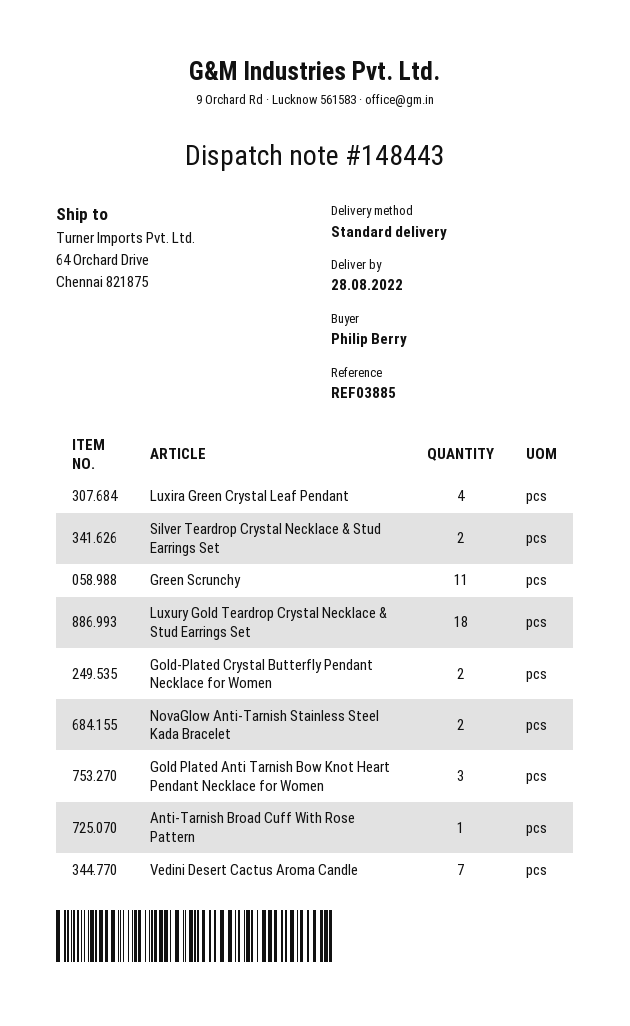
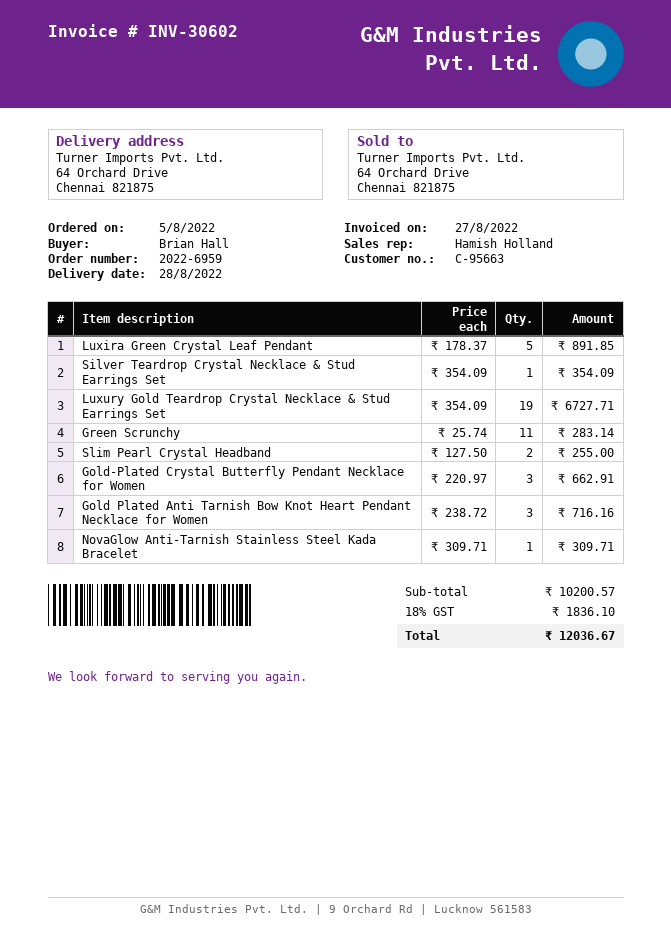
ordered by: Philip Berry -> Brian Hall
Luxira Green Crystal Leaf Pendant: 4 -> 5
Silver Teardrop Crystal Necklace & Stud Earrings Set: 2 -> 1
Luxury Gold Teardrop Crystal Necklace & Stud Earrings Set: 18 -> 19
Gold-Plated Crystal Butterfly Pendant Necklace for Women: 2 -> 3
NovaGlow Anti-Tarnish Stainless Steel Kada Bracelet: 2 -> 1
Anti-Tarnish Broad Cuff With Rose Pattern: 1 -> none
Vedini Desert Cactus Aroma Candle: 7 -> none
Slim Pearl Crystal Headband: none -> 2

